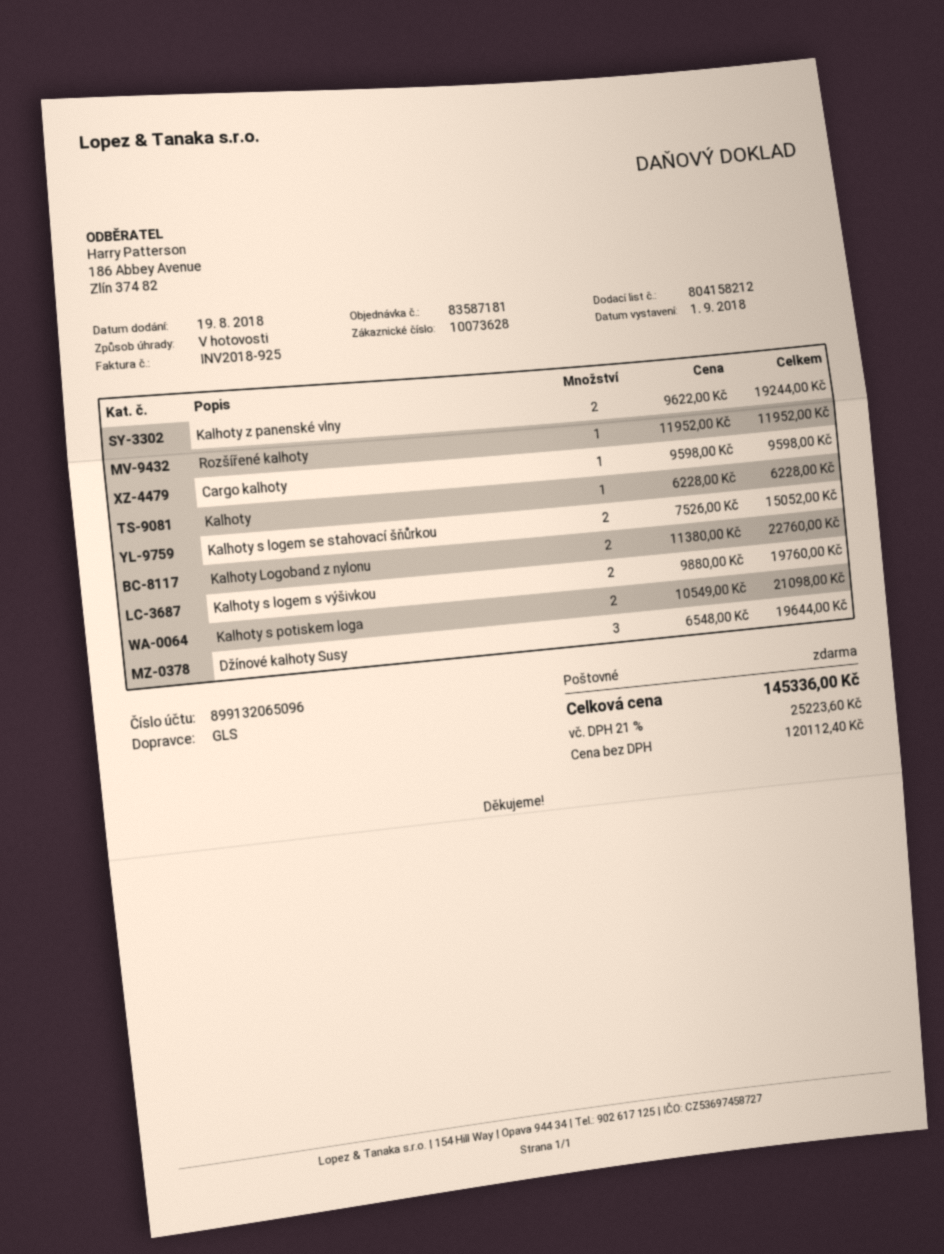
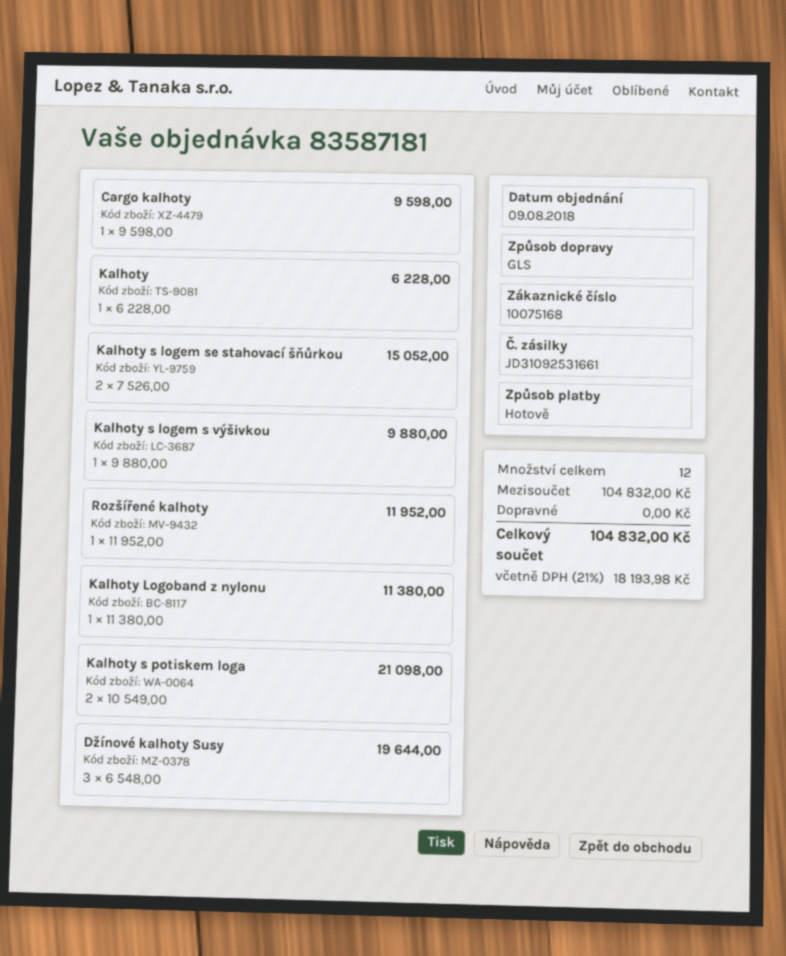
customer number: 10073628 -> 10075168
Kalhoty z panenské vlny: 2 x 9622.00 = 19244.00 -> none
Kalhoty Logoband z nylonu: 2 x 11380.00 = 22760.00 -> 1 x 11380.00 = 11380.00
Kalhoty s logem s výšivkou: 2 x 9880.00 = 19760.00 -> 1 x 9880.00 = 9880.00
tax: 21% = 25223.60 -> 21% = 18193.98
total: 145336.00 -> 104832.00

